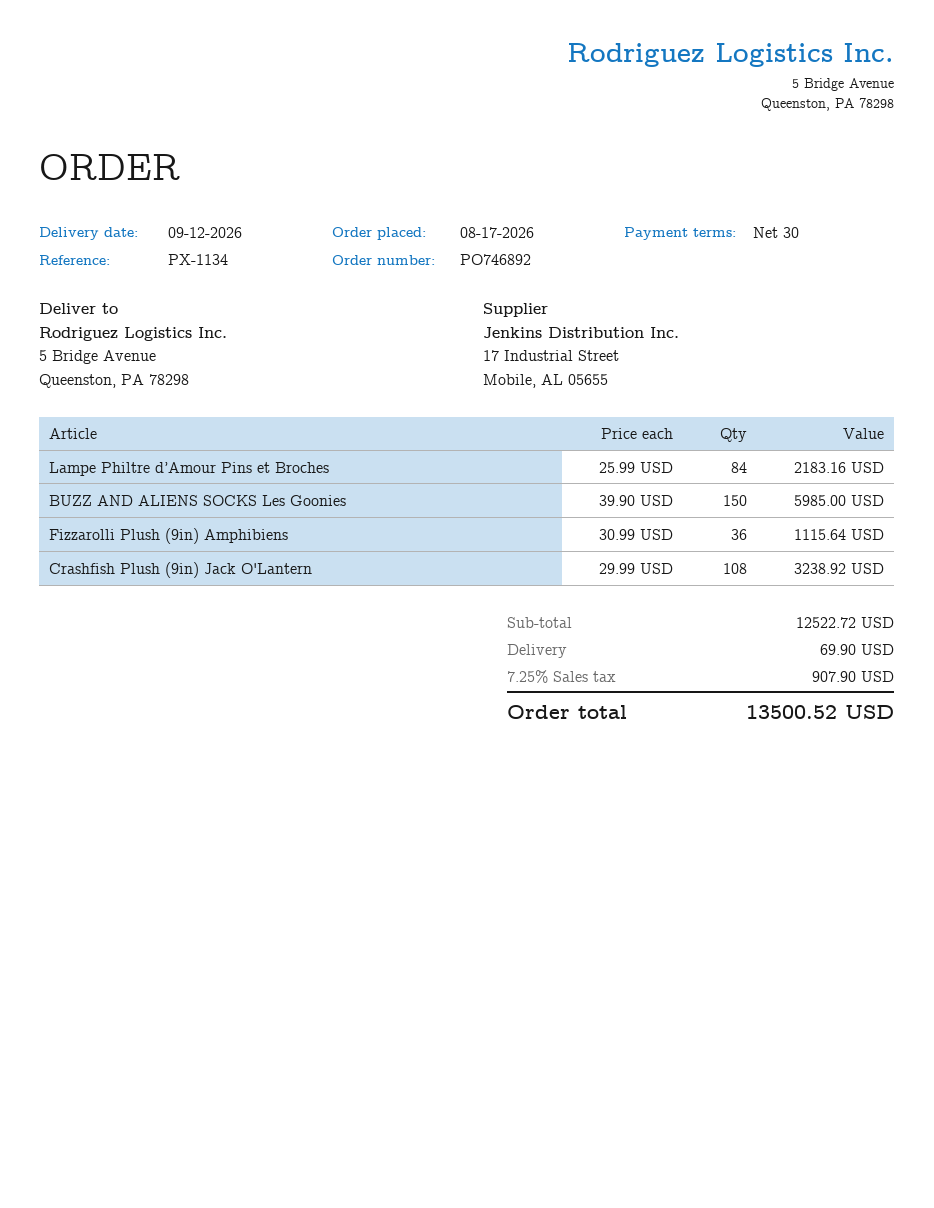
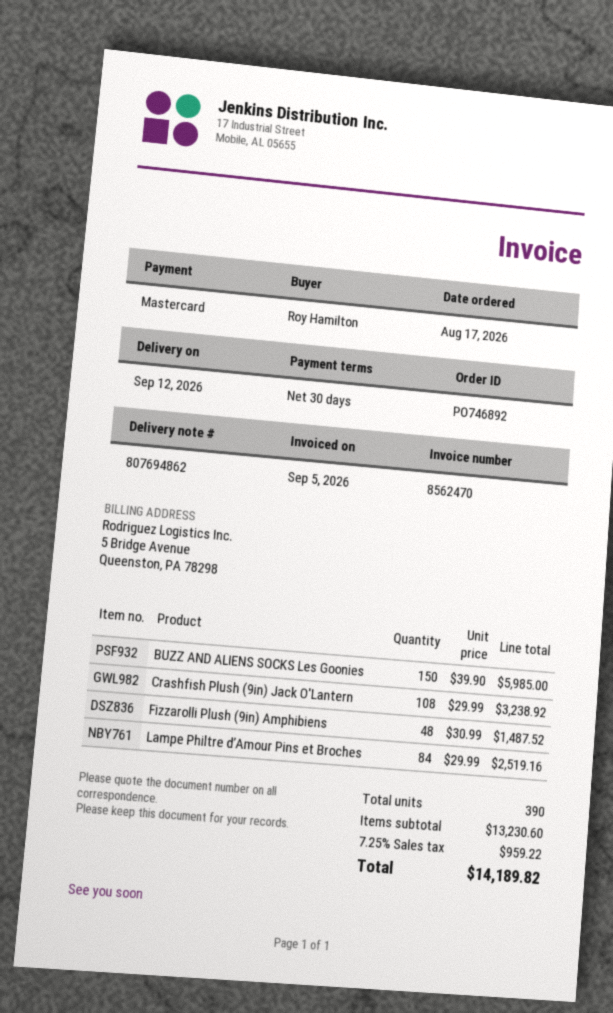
Lampe Philtre d’Amour Pins et Broches: 84 x 25.99 = 2183.16 -> 84 x 29.99 = 2519.16
Fizzarolli Plush (9in) Amphibiens: 36 x 30.99 = 1115.64 -> 48 x 30.99 = 1487.52
subtotal: 12522.72 -> 13230.60
shipping: 69.90 -> none
tax: 7.25% = 907.90 -> 7.25% = 959.22
total: 13500.52 -> 14189.82

